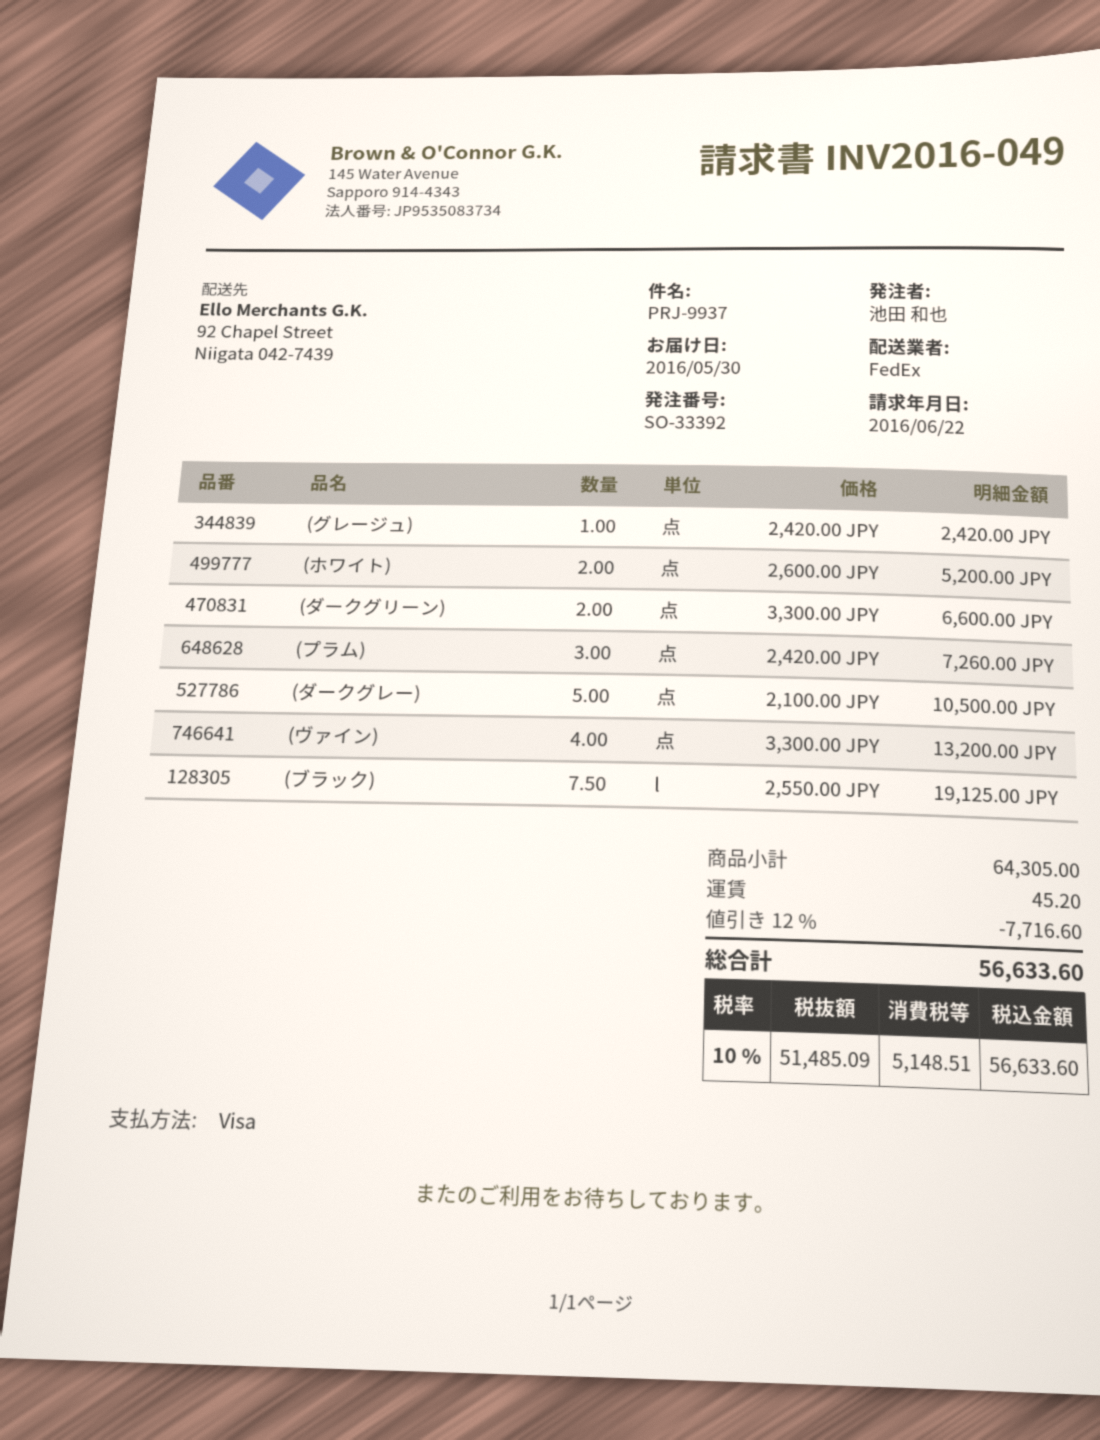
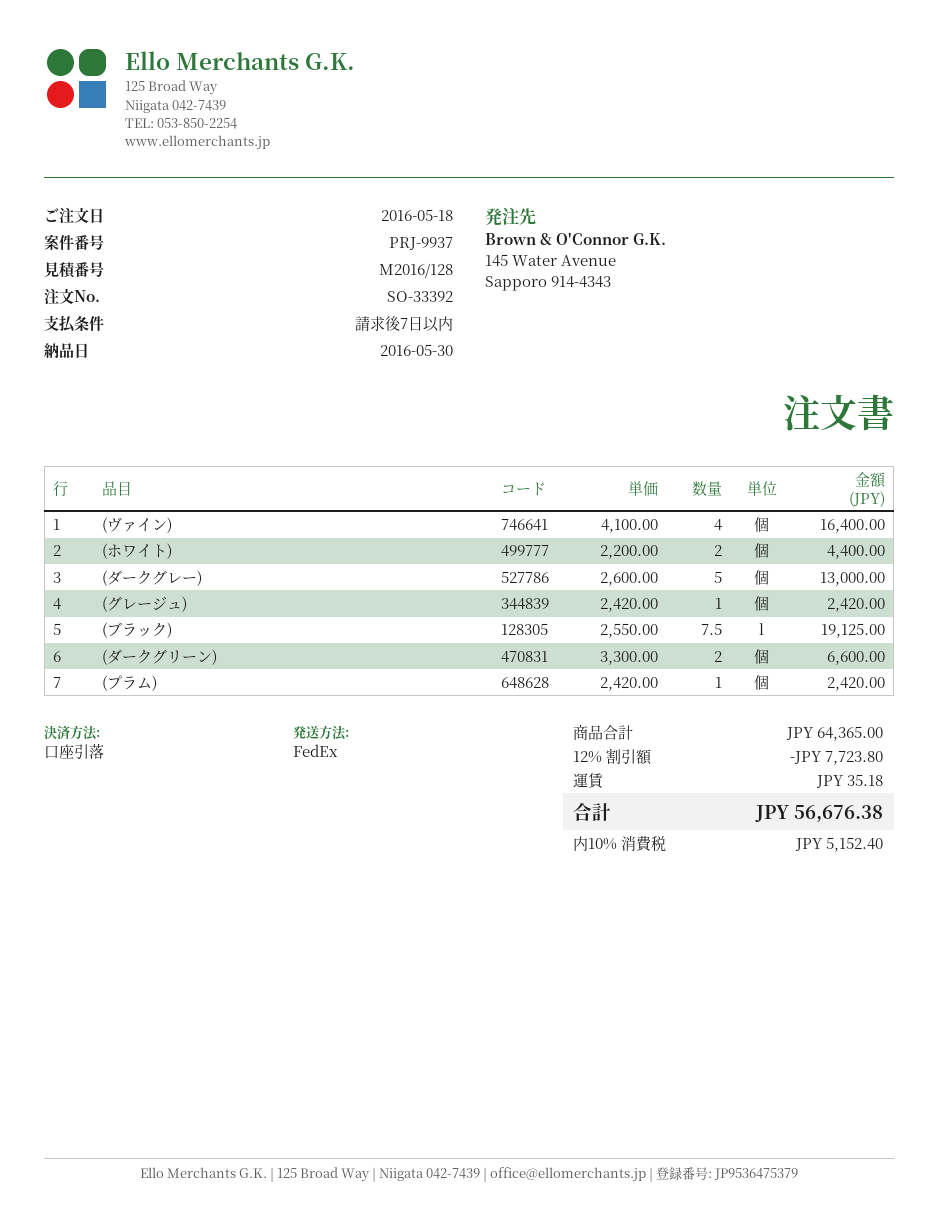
payment method: Visa -> direct debit
(ホワイト): 2 x 2600.00 = 5200.00 -> 2 x 2200.00 = 4400.00
(プラム): 3 x 2420.00 = 7260.00 -> 1 x 2420.00 = 2420.00
(ダークグレー): 5 x 2100.00 = 10500.00 -> 5 x 2600.00 = 13000.00
(ヴァイン): 4 x 3300.00 = 13200.00 -> 4 x 4100.00 = 16400.00
subtotal: 64305.00 -> 64365.00
discount: 12% = 7716.60 -> 12% = 7723.80
shipping: 45.20 -> 35.18
tax: 10% = 5148.51 -> 10% = 5152.40
total: 56633.60 -> 56676.38

